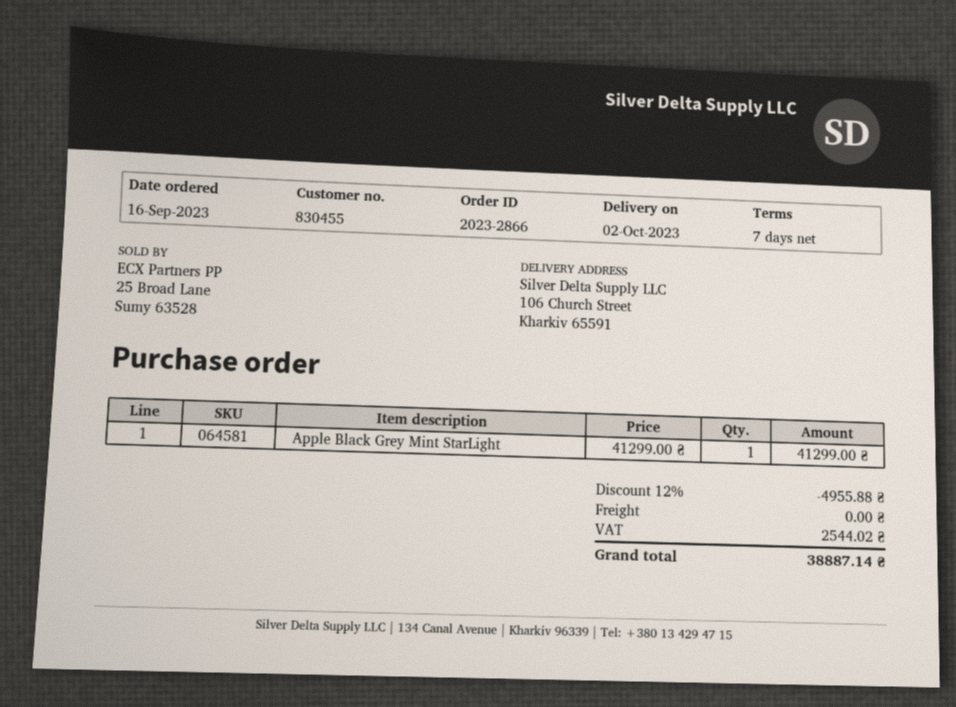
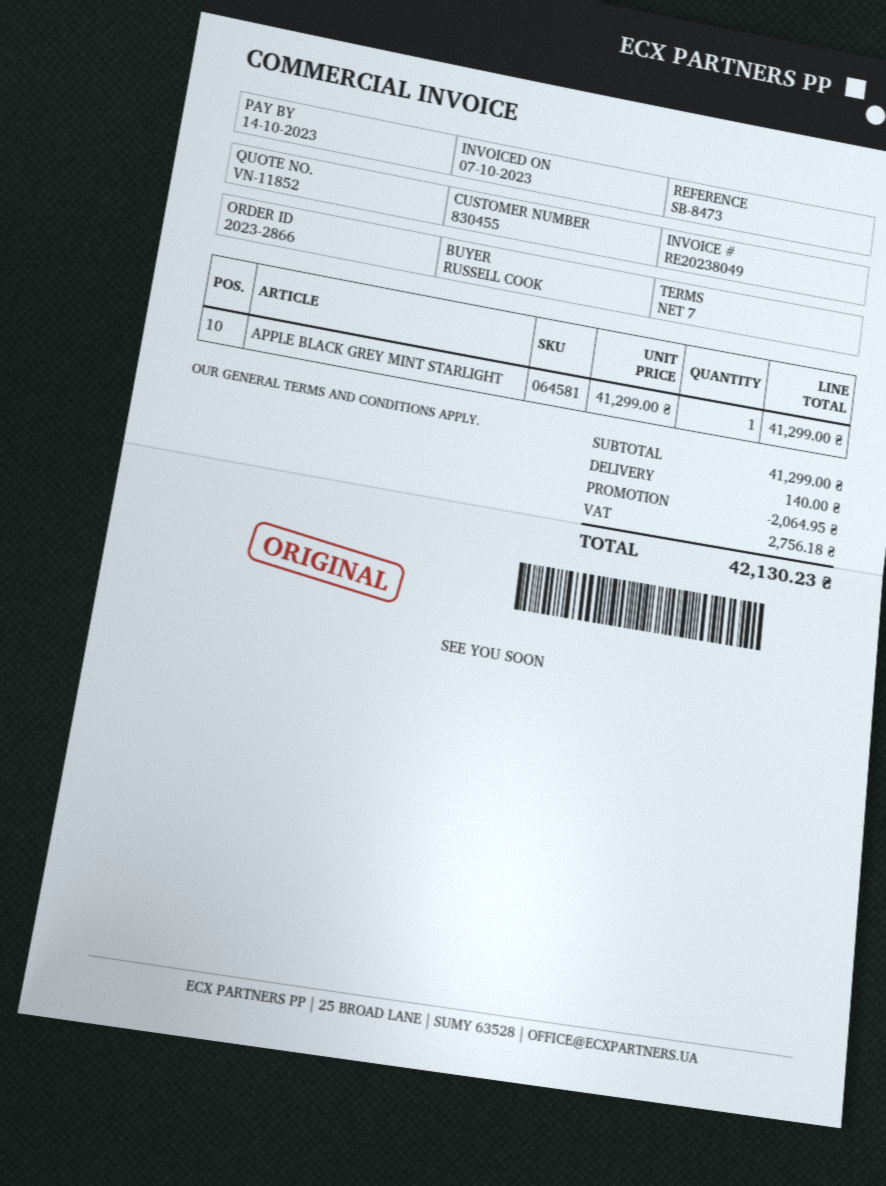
discount: 4955.88 -> 2064.95
shipping: 0.00 -> 140.00
tax: 2544.02 -> 2756.18
total: 38887.14 -> 42130.23

